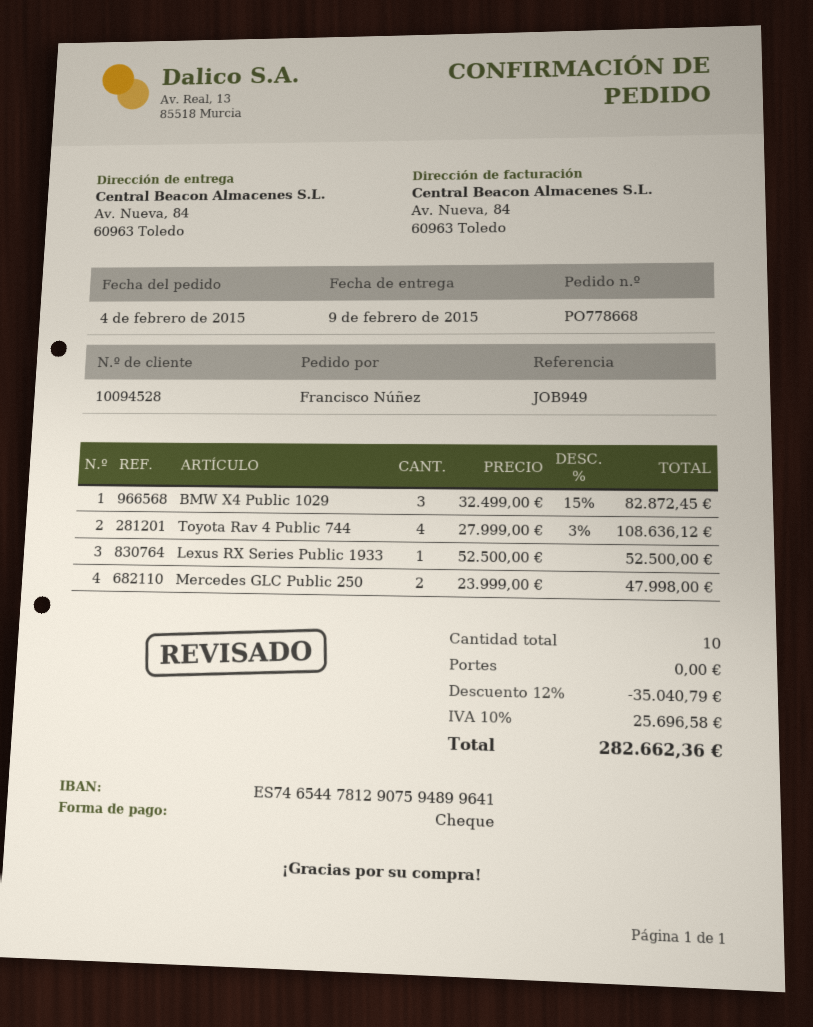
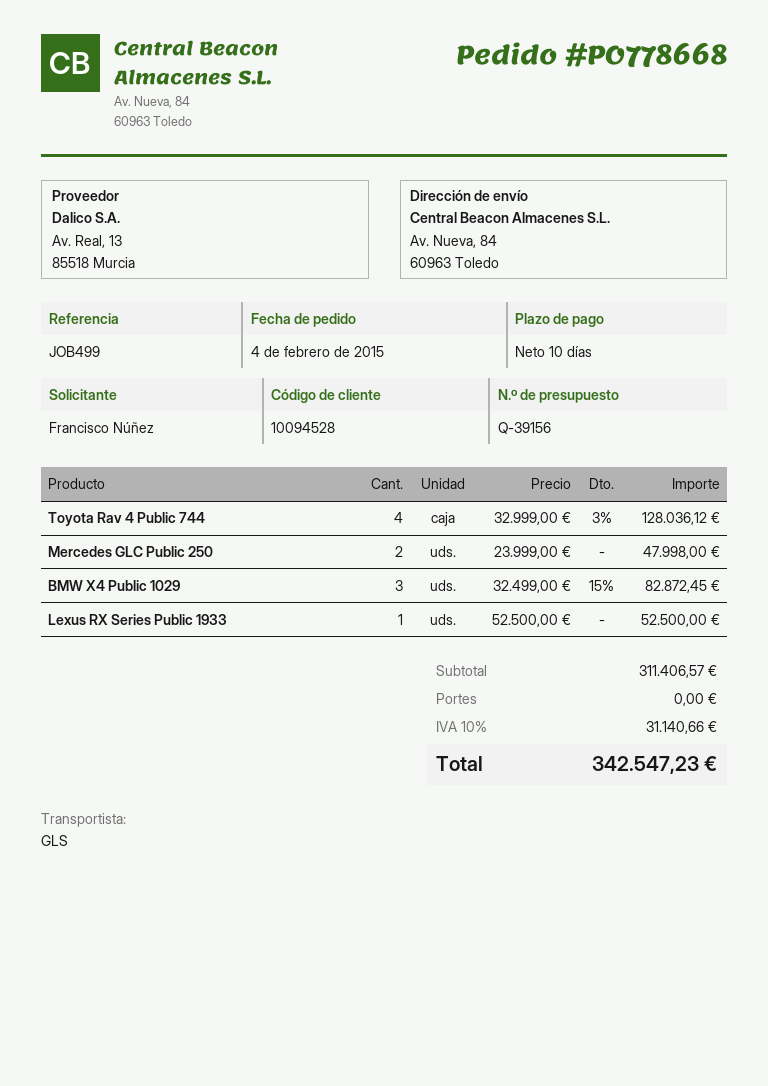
reference: JOB949 -> JOB499
Toyota Rav 4 Public 744: 4 x 27999.00 - 3% = 108636.12 -> 4 x 32999.00 - 3% = 128036.12
discount: 12% = 35040.79 -> none
tax: 10% = 25696.58 -> 10% = 31140.66
total: 282662.36 -> 342547.23

